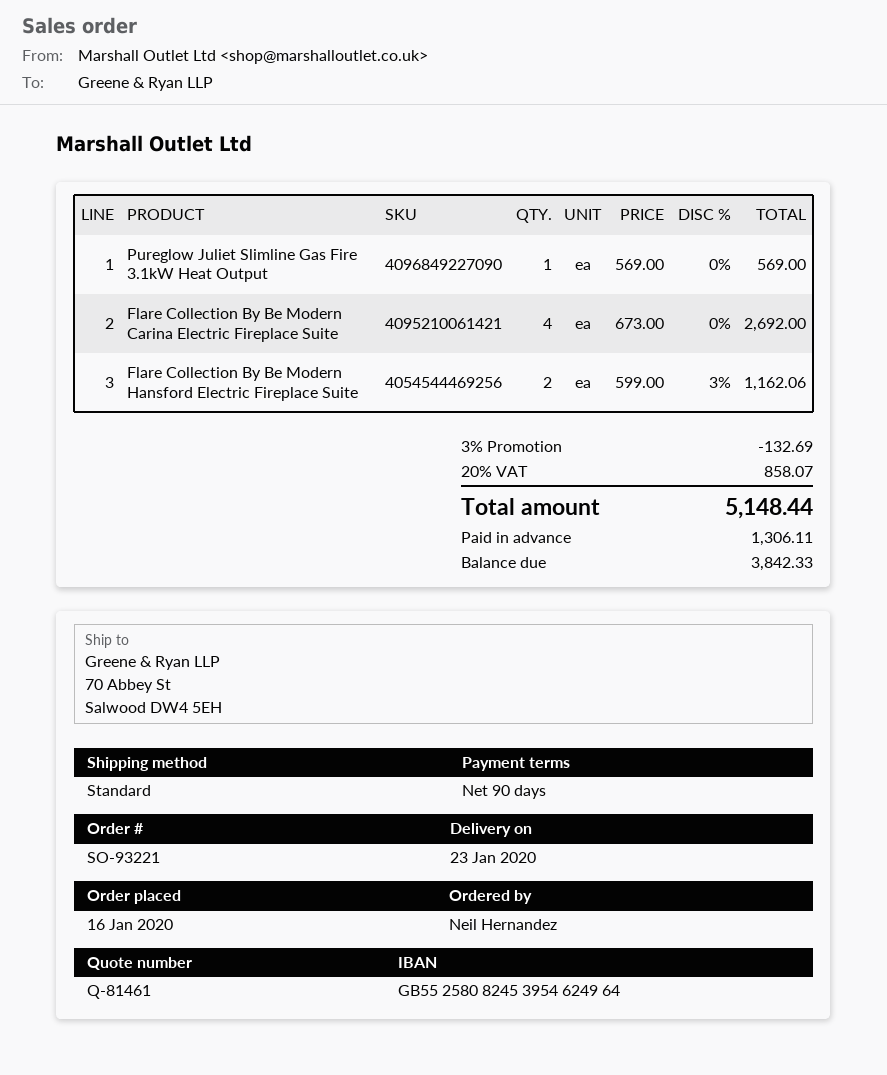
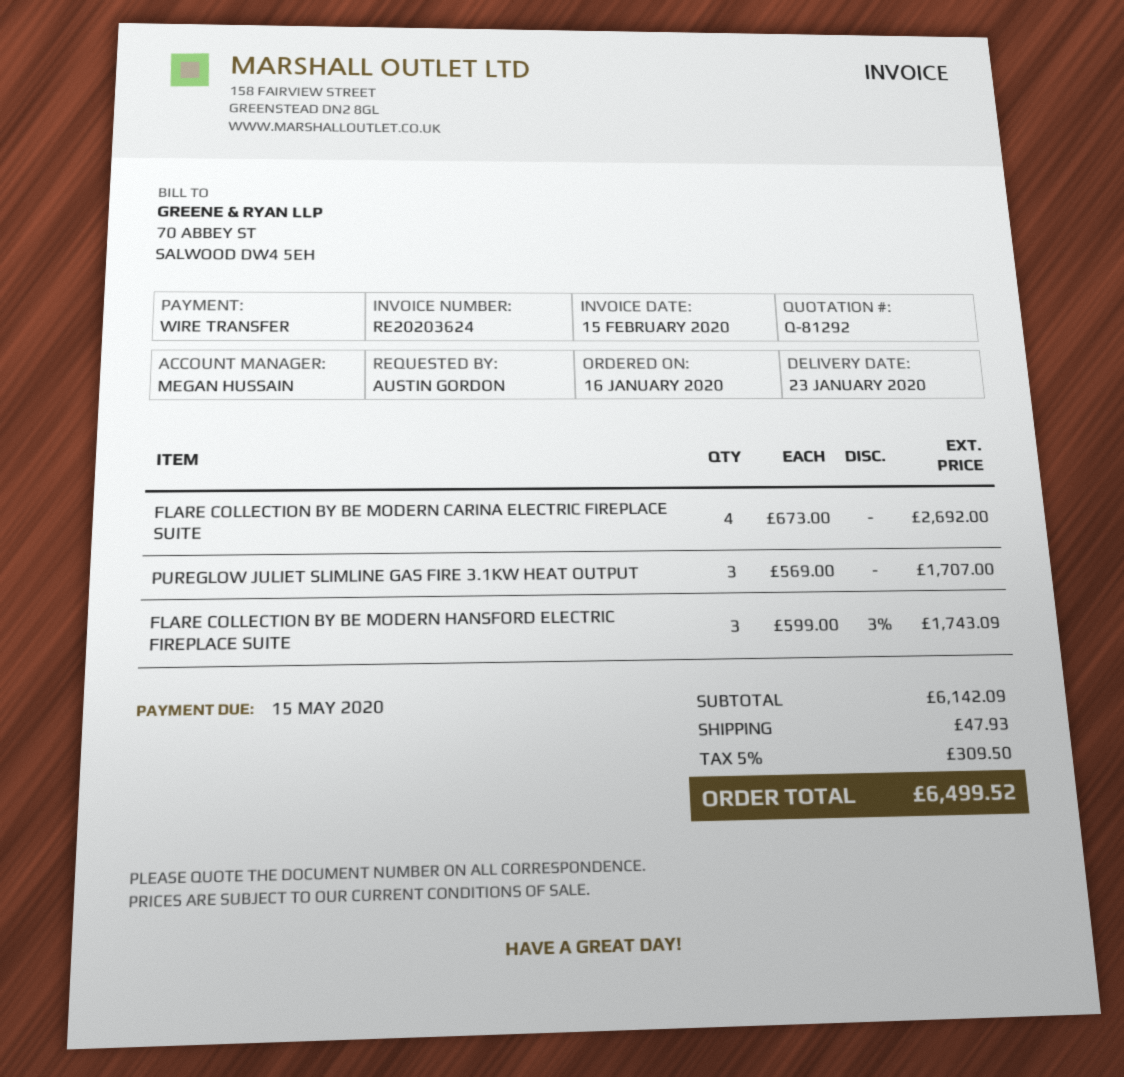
quote number: Q-81461 -> Q-81292
ordered by: Neil Hernandez -> AUSTIN GORDON
Pureglow Juliet Slimline Gas Fire 3.1kW Heat Output: 1 x 569.00 = 569.00 -> 3 x 569.00 = 1707.00
Flare Collection By Be Modern Hansford Electric Fireplace Suite: 2 x 599.00 - 3% = 1162.06 -> 3 x 599.00 - 3% = 1743.09
discount: 3% = 132.69 -> none
shipping: none -> 47.93
tax: 20% = 858.07 -> 5% = 309.50
total: 5148.44 -> 6499.52

